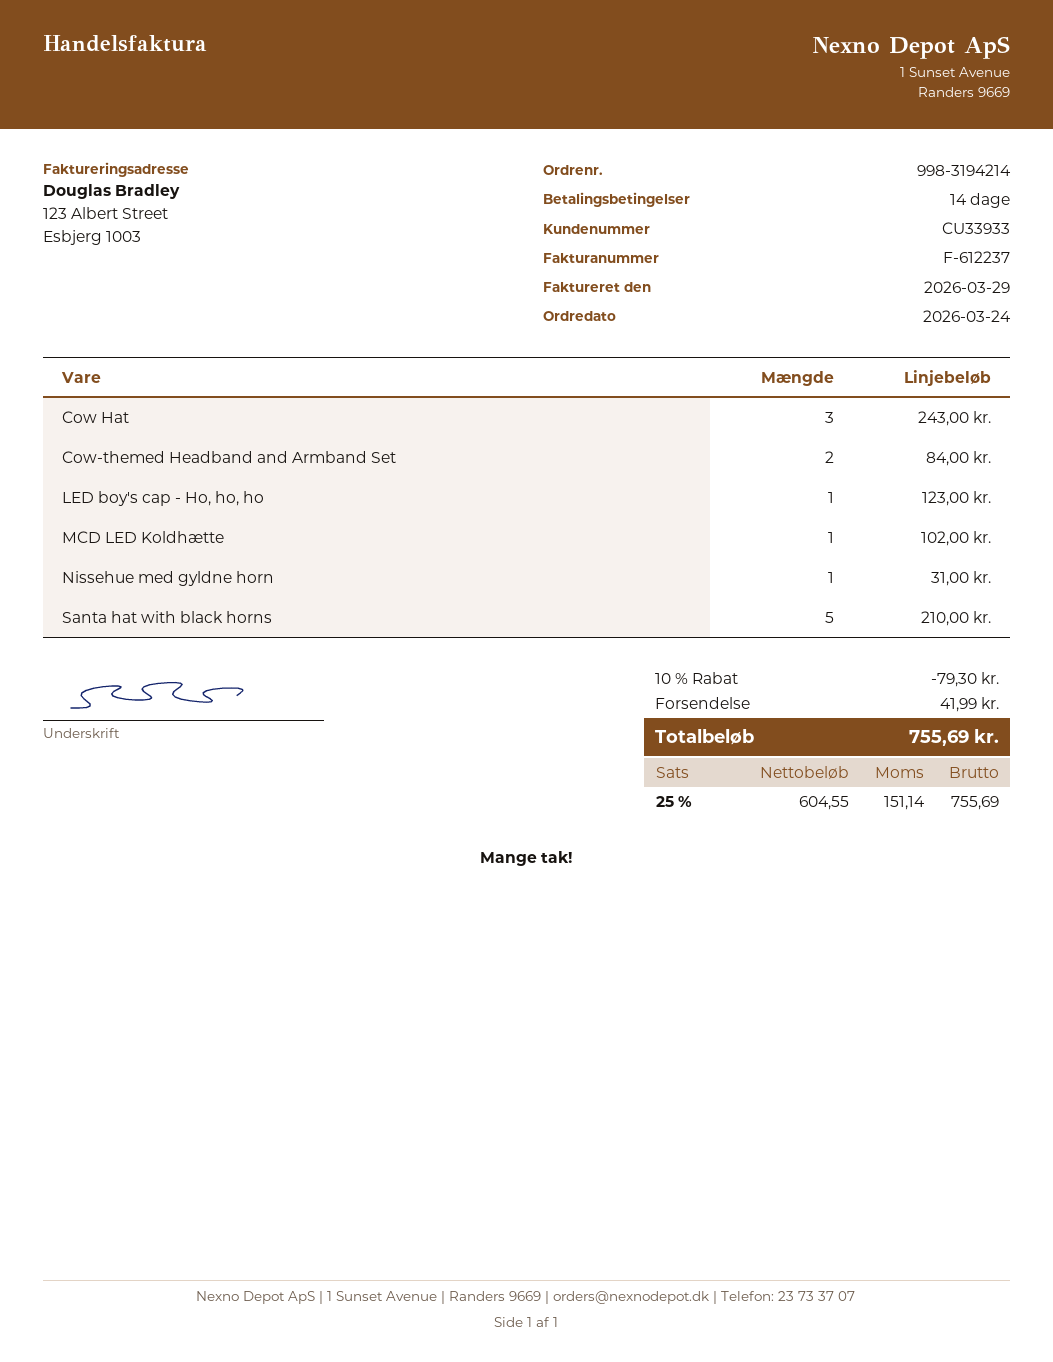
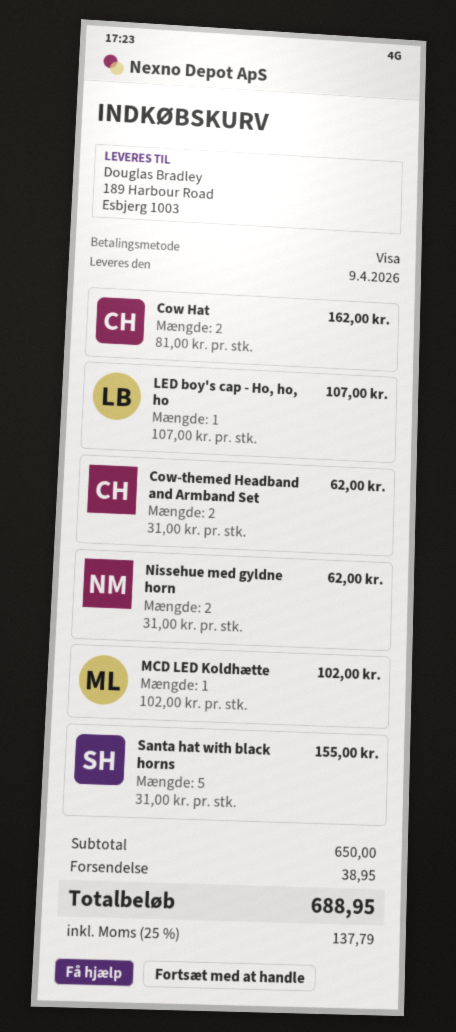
Cow Hat: 3 for 243.00 -> 2 for 162.00
Cow-themed Headband and Armband Set: 2 for 84.00 -> 2 for 62.00
LED boy's cap - Ho, ho, ho: 1 for 123.00 -> 1 for 107.00
Nissehue med gyldne horn: 1 for 31.00 -> 2 for 62.00
Santa hat with black horns: 5 for 210.00 -> 5 for 155.00
discount: 10% = 79.30 -> none
shipping: 41.99 -> 38.95
tax: 25% = 151.14 -> 25% = 137.79
total: 755.69 -> 688.95

